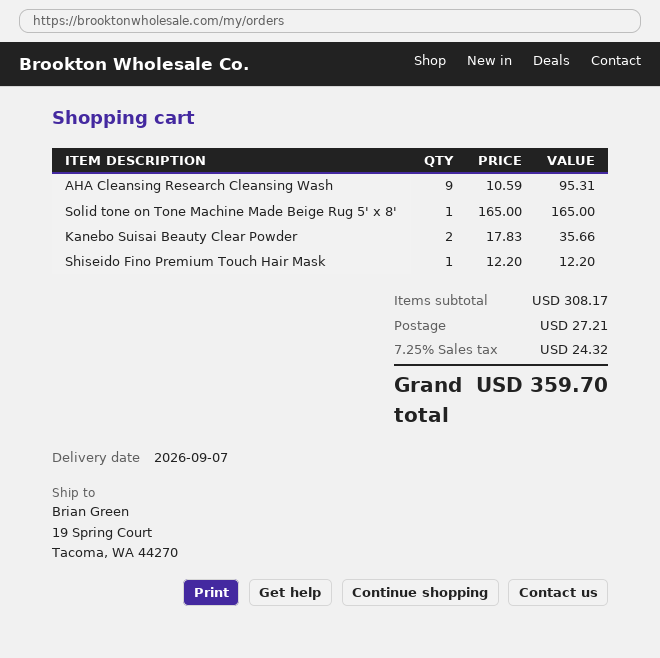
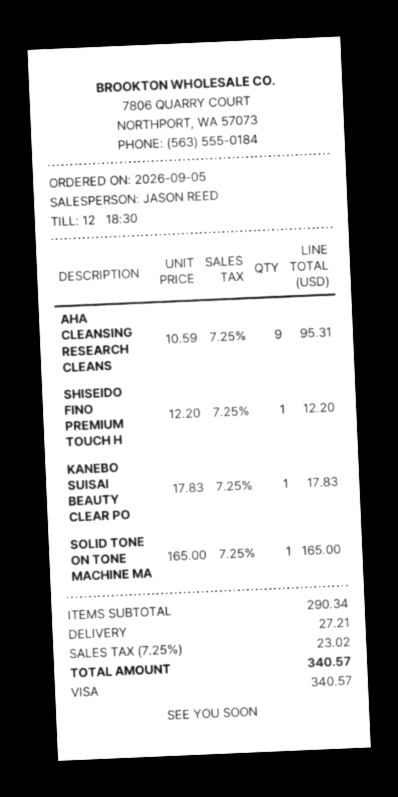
Kanebo Suisai Beauty Clear Powder: 2 x 17.83 = 35.66 -> 1 x 17.83 = 17.83
subtotal: 308.17 -> 290.34
tax: 7.25% = 24.32 -> 7.25% = 23.02
total: 359.70 -> 340.57

